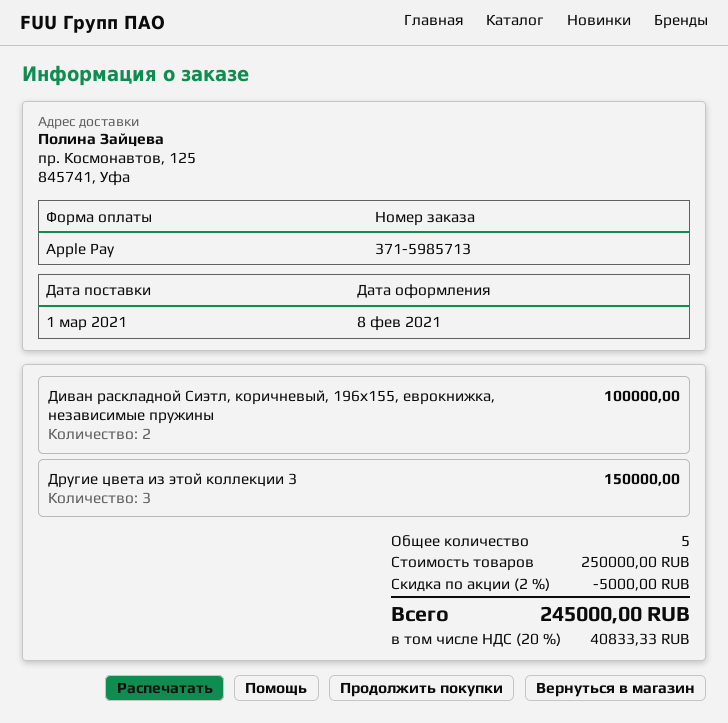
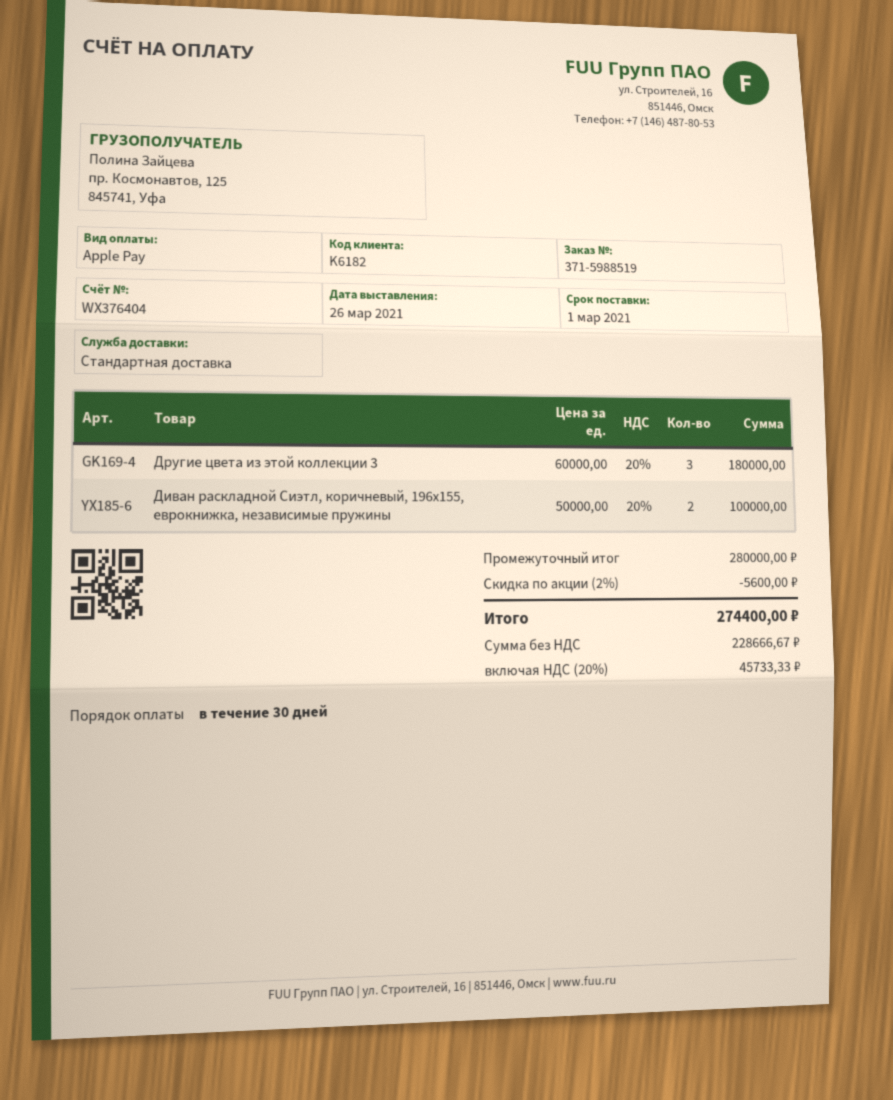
order number: 371-5985713 -> 371-5988519
Другие цвета из этой коллекции 3: 3 for 150000.00 -> 3 for 180000.00
subtotal: 250000.00 -> 280000.00
discount: 2% = 5000.00 -> 2% = 5600.00
tax: 20% = 40833.33 -> 20% = 45733.33
total: 245000.00 -> 274400.00

